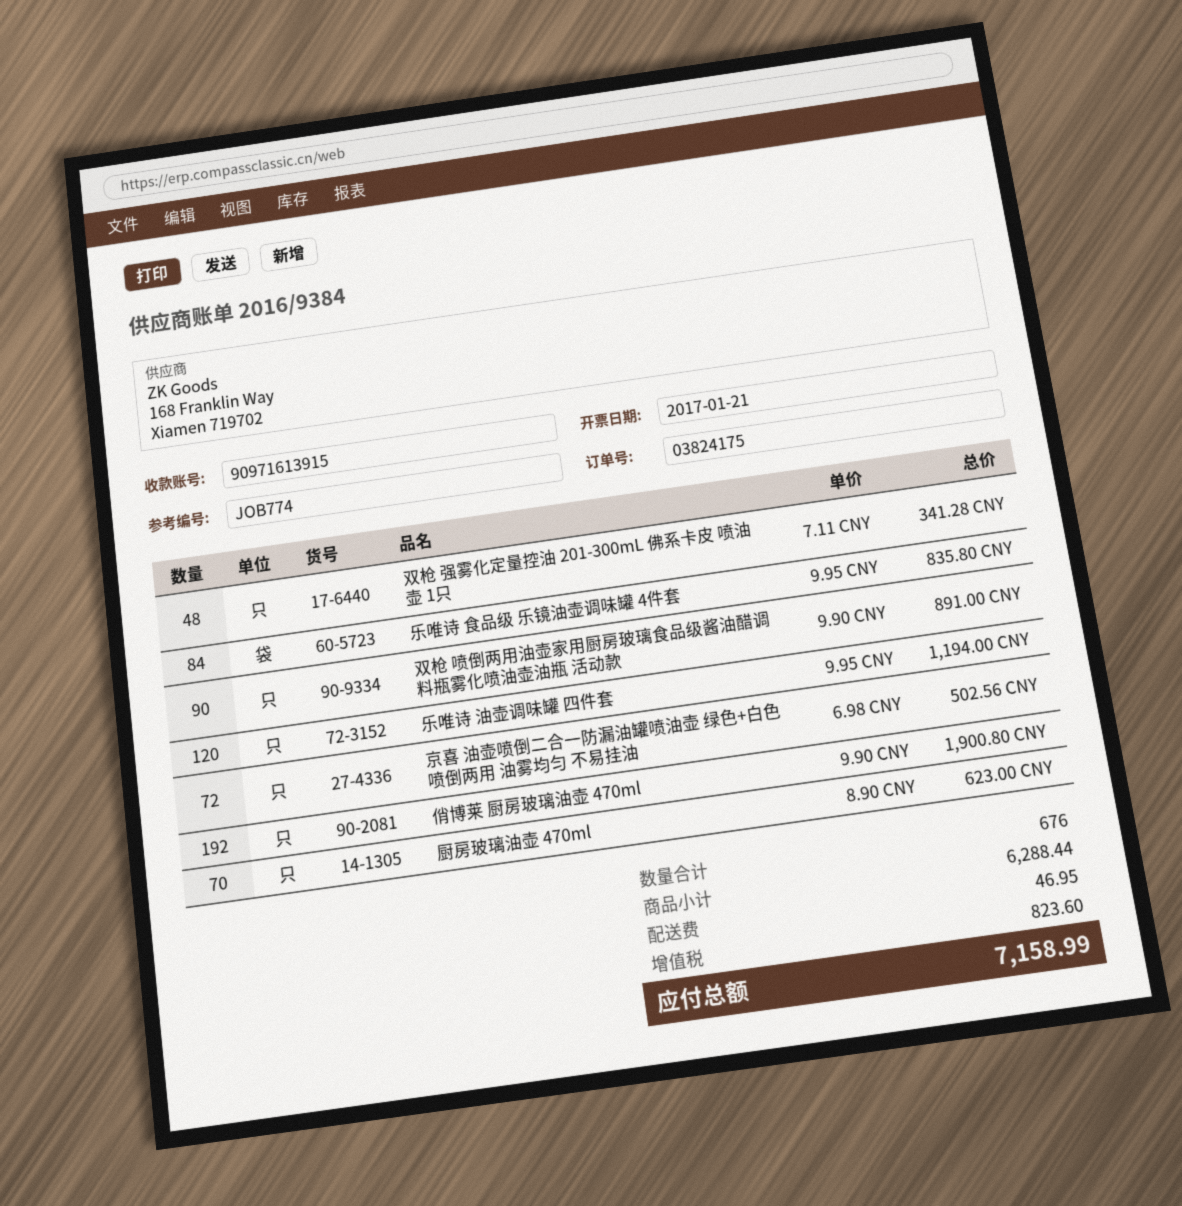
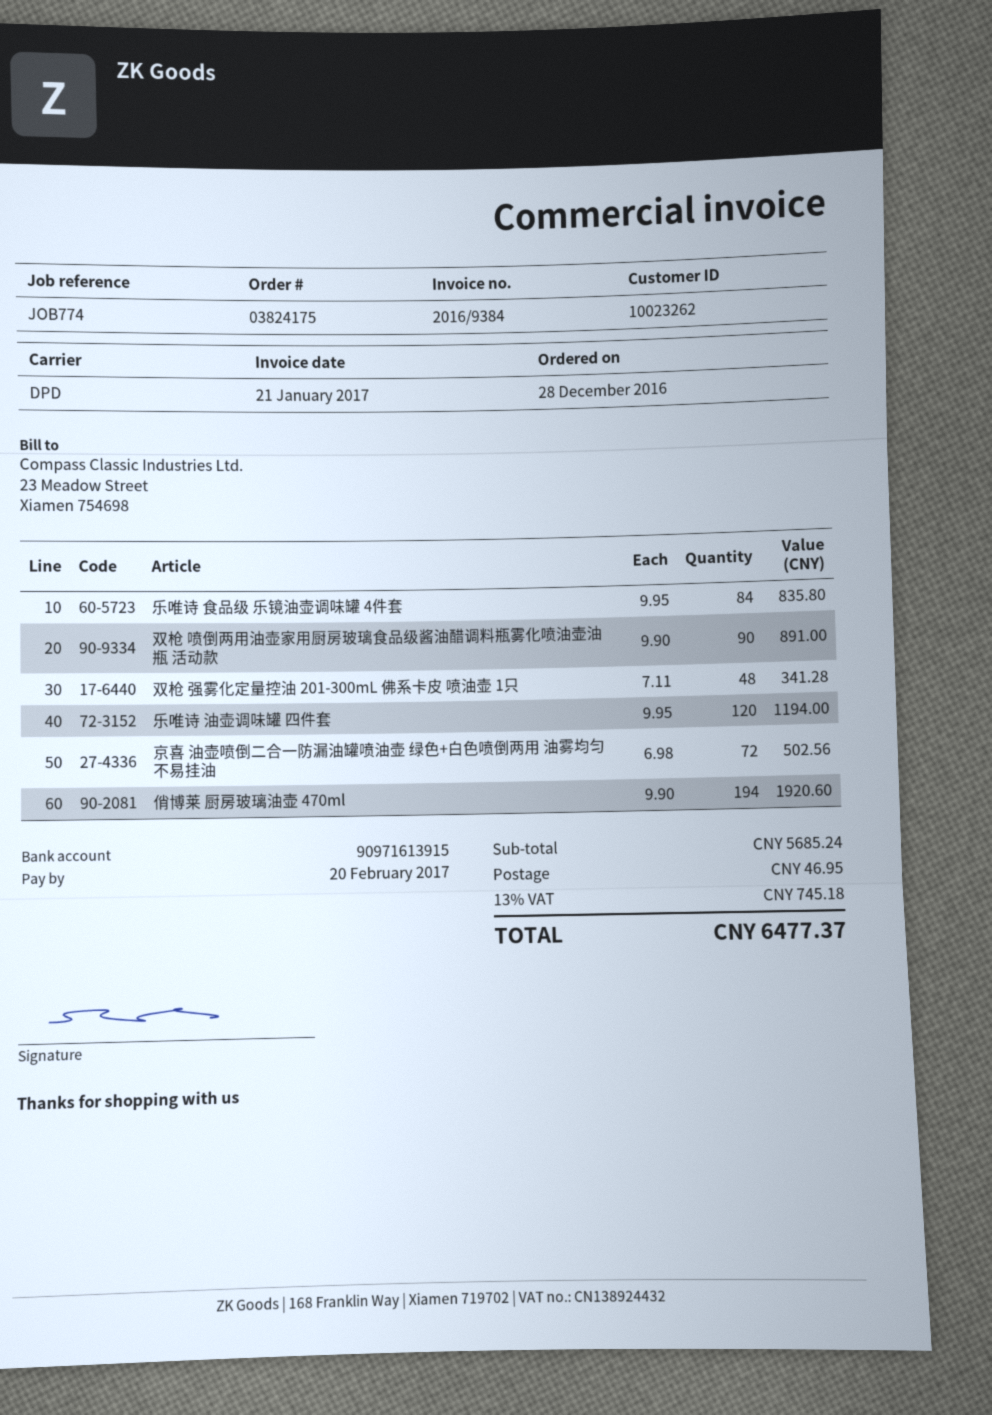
俏博莱 厨房玻璃油壶 470ml: 192 x 9.90 = 1900.80 -> 194 x 9.90 = 1920.60
厨房玻璃油壶 470ml: 70 x 8.90 = 623.00 -> none
subtotal: 6288.44 -> 5685.24
tax: 823.60 -> 745.18
total: 7158.99 -> 6477.37

